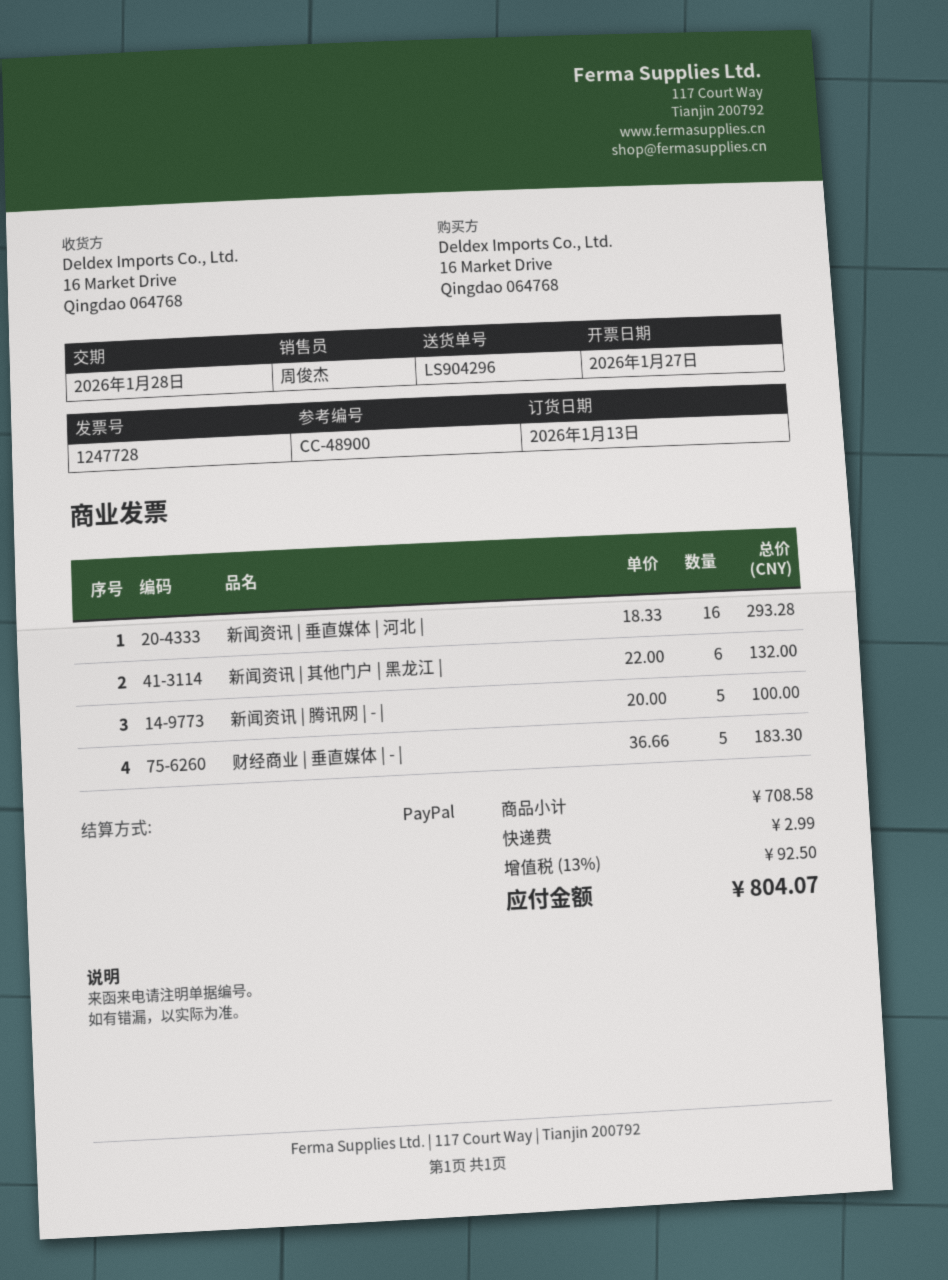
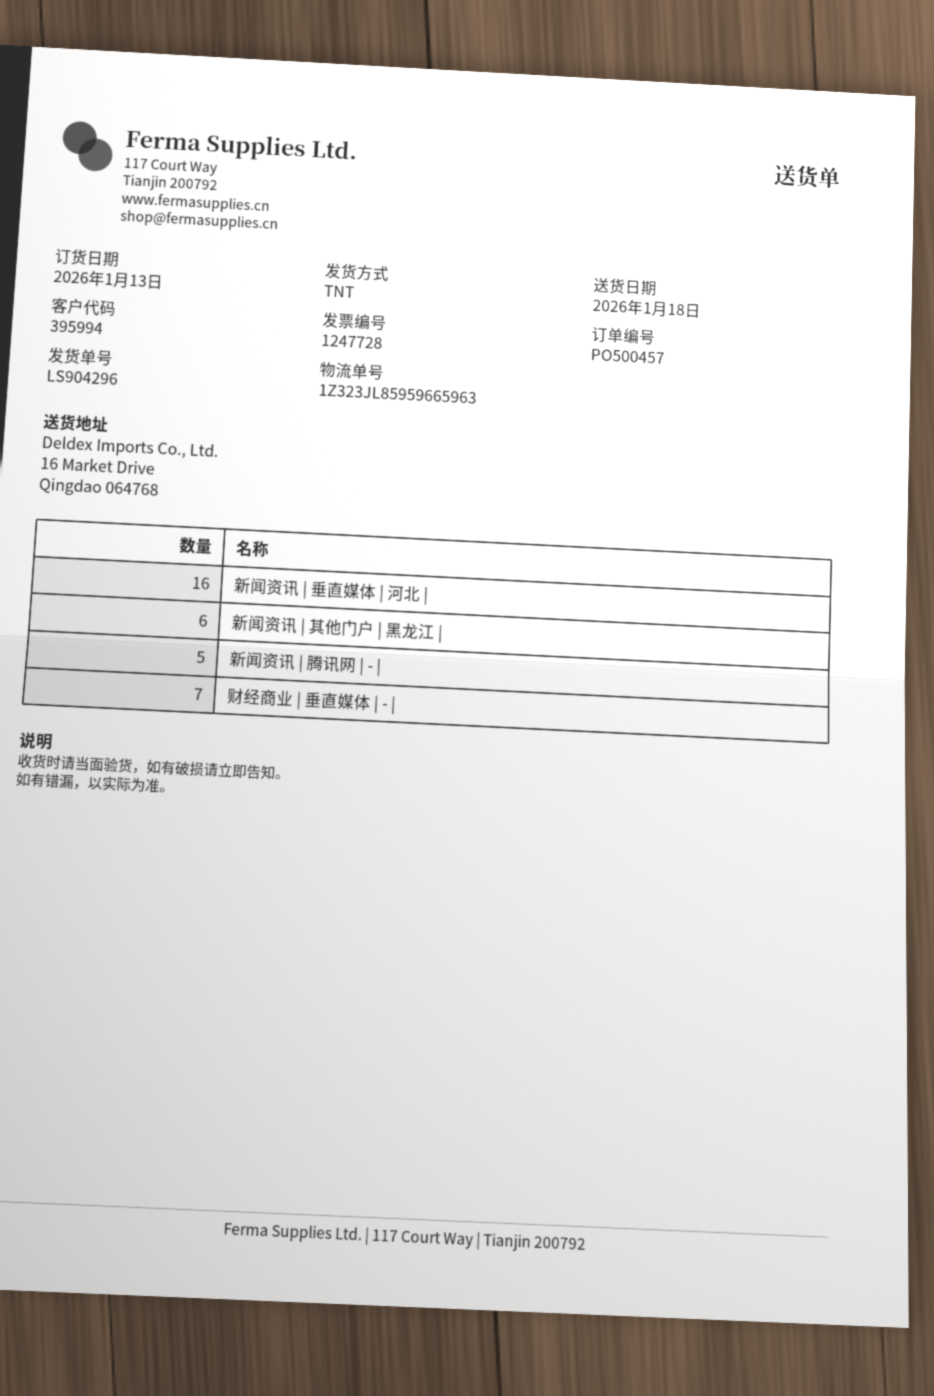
delivery date: 2026-01-28 -> 2026-01-18
财经商业 | 垂直媒体 | - |: 5 -> 7

